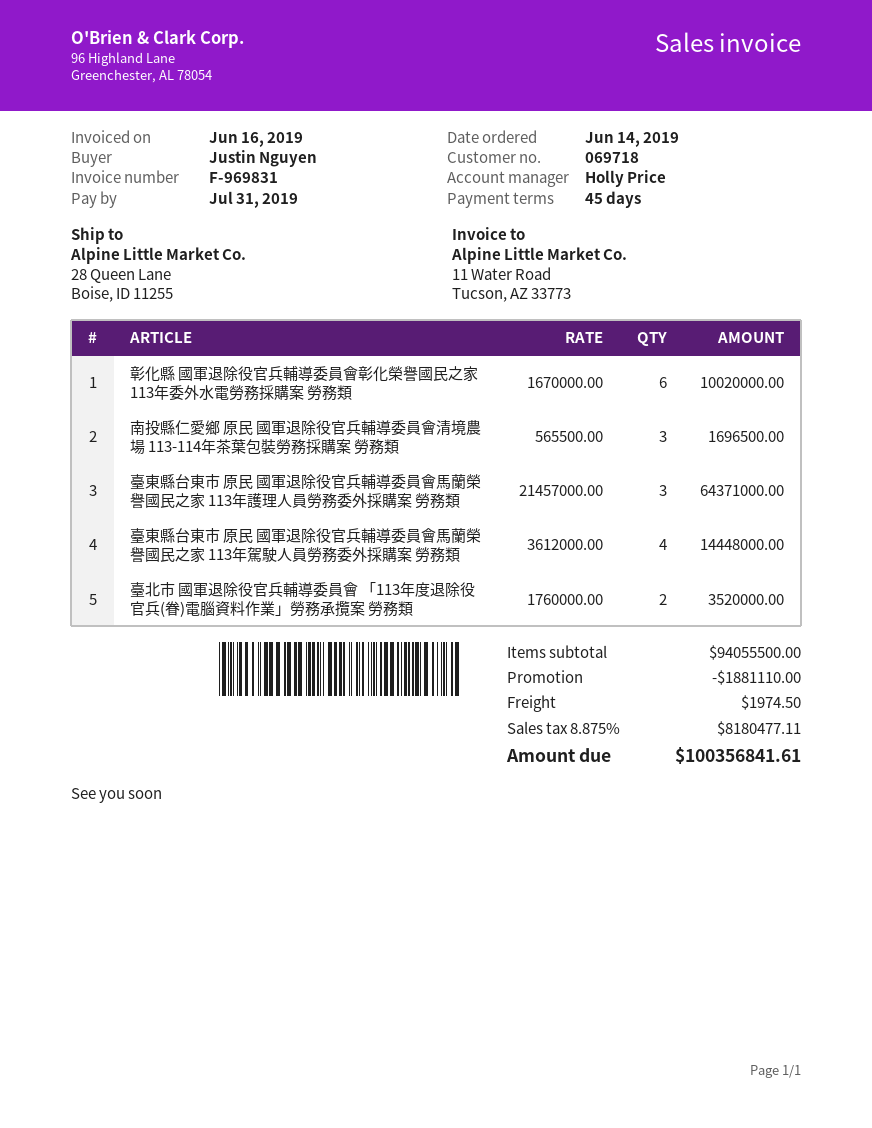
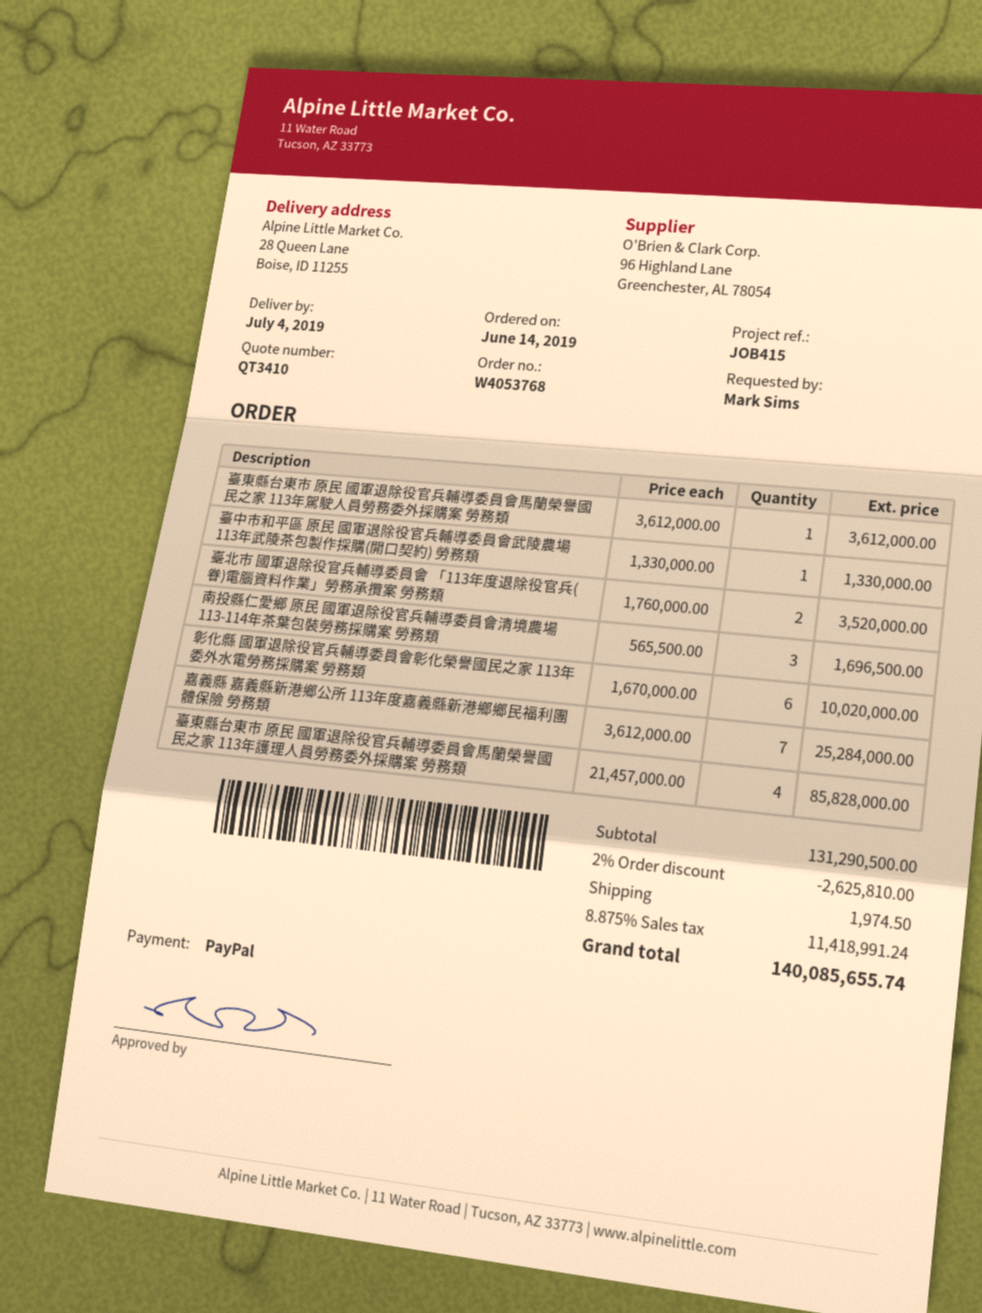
ordered by: Justin Nguyen -> Mark Sims
臺東縣台東市 原民 國軍退除役官兵輔導委員會馬蘭榮譽國民之家 113年護理人員勞務委外採購案 勞務類: 3 x 21457000.00 = 64371000.00 -> 4 x 21457000.00 = 85828000.00
臺東縣台東市 原民 國軍退除役官兵輔導委員會馬蘭榮譽國民之家 113年駕駛人員勞務委外採購案 勞務類: 4 x 3612000.00 = 14448000.00 -> 1 x 3612000.00 = 3612000.00
臺中市和平區 原民 國軍退除役官兵輔導委員會武陵農場 113年武陵茶包製作採購(開口契約) 勞務類: none -> 1 x 1330000.00 = 1330000.00
嘉義縣 嘉義縣新港鄉公所 113年度嘉義縣新港鄉鄉民福利團體保險 勞務類: none -> 7 x 3612000.00 = 25284000.00
subtotal: 94055500.00 -> 131290500.00
discount: 1881110.00 -> 2625810.00
tax: 8.875% = 8180477.11 -> 8.875% = 11418991.24
total: 100356841.61 -> 140085655.74

